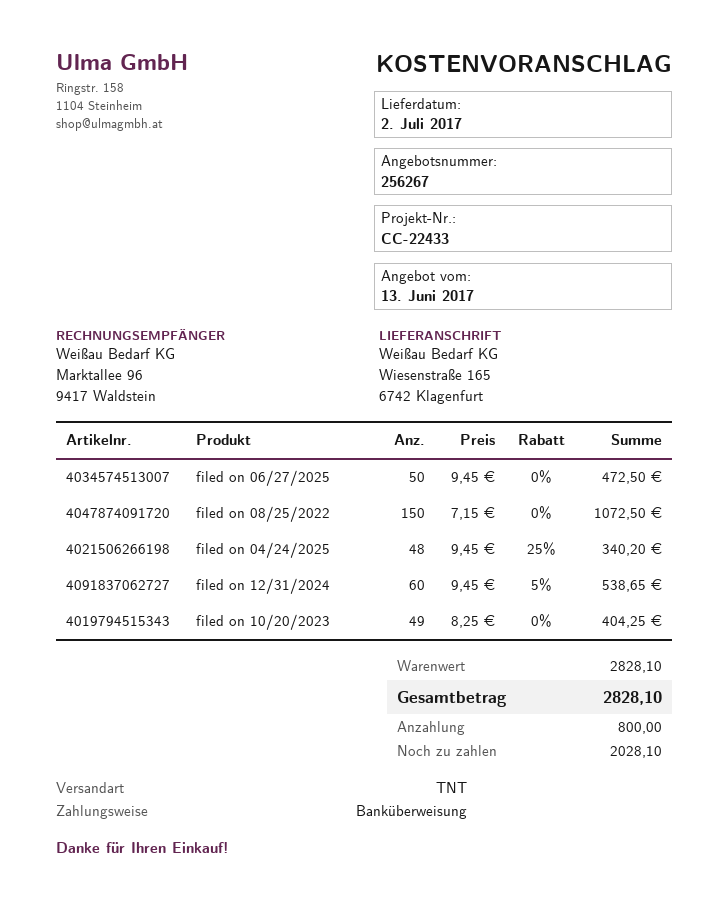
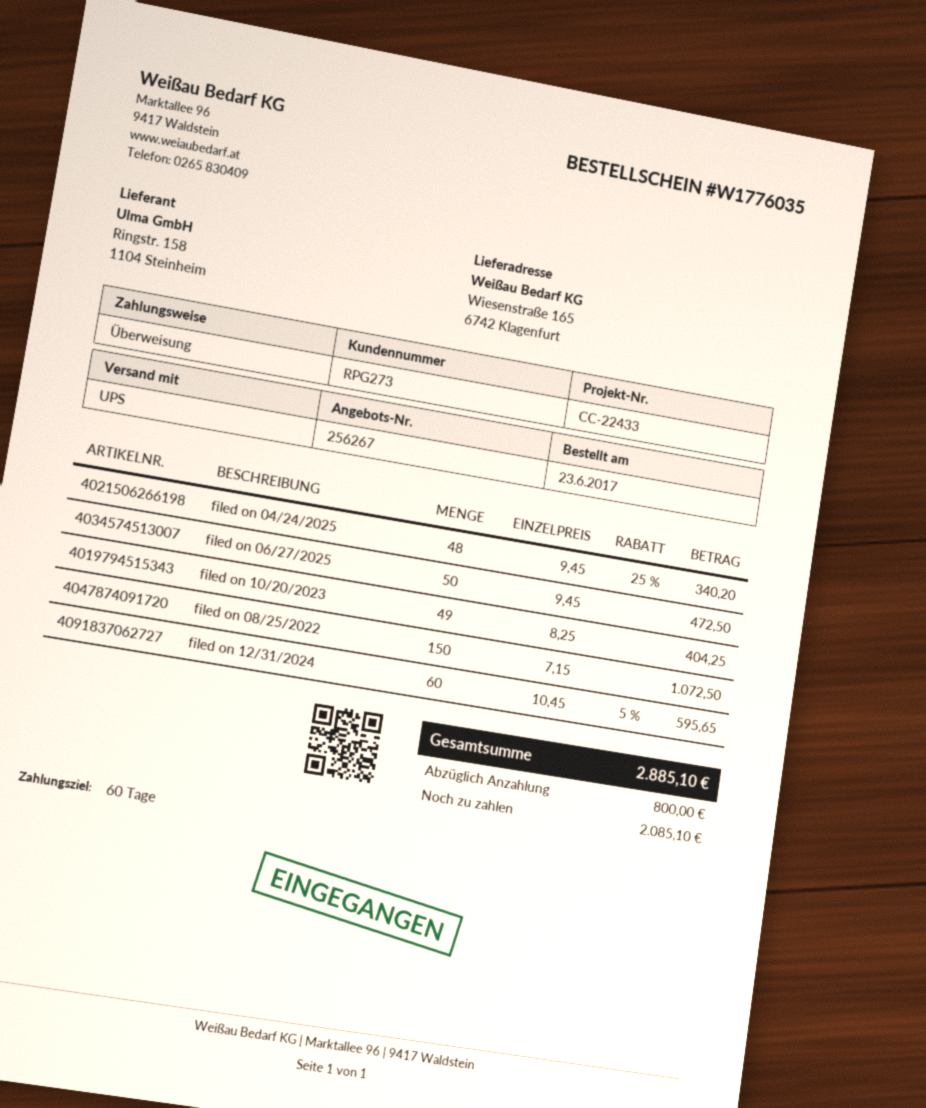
shipping method: TNT -> UPS
filed on 12/31/2024: 60 x 9.45 - 5% = 538.65 -> 60 x 10.45 - 5% = 595.65
total: 2828.10 -> 2885.10
balance: 2028.10 -> 2085.10

